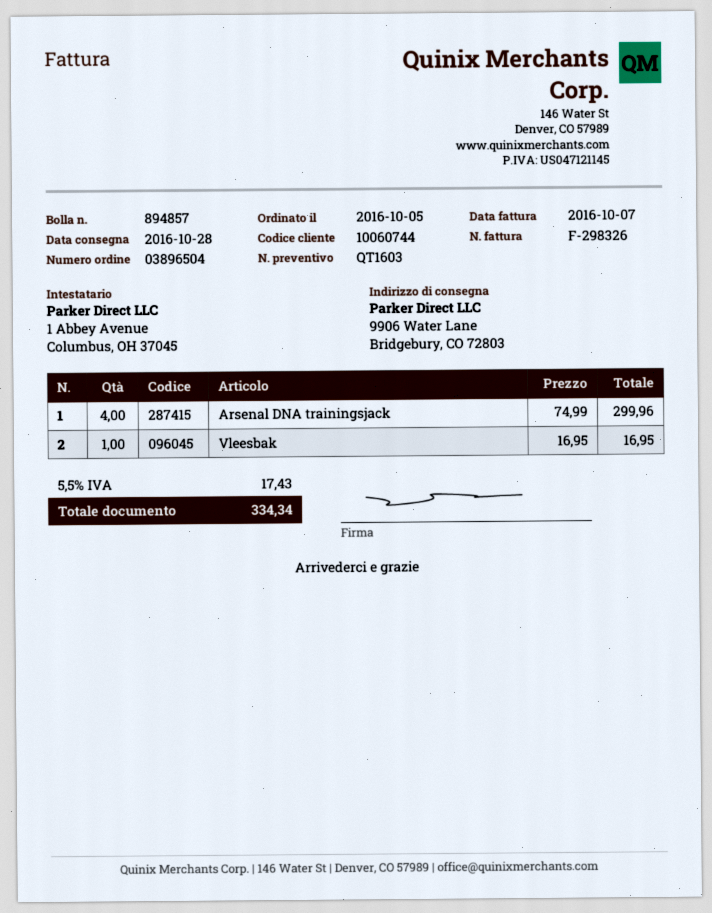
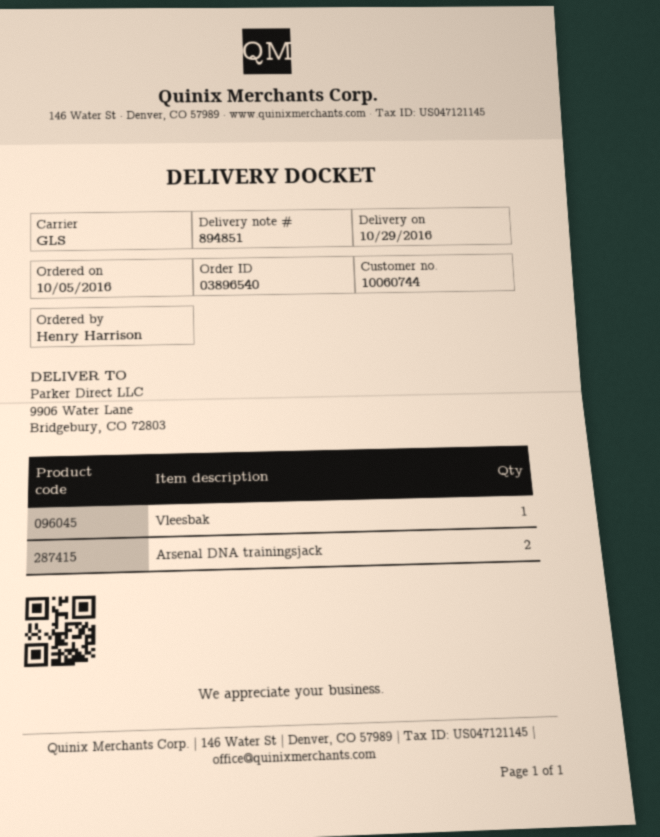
order number: 03896504 -> 03896540
delivery note number: 894857 -> 894851
delivery date: 2016-10-28 -> 2016-10-29
Arsenal DNA trainingsjack: 4 -> 2

